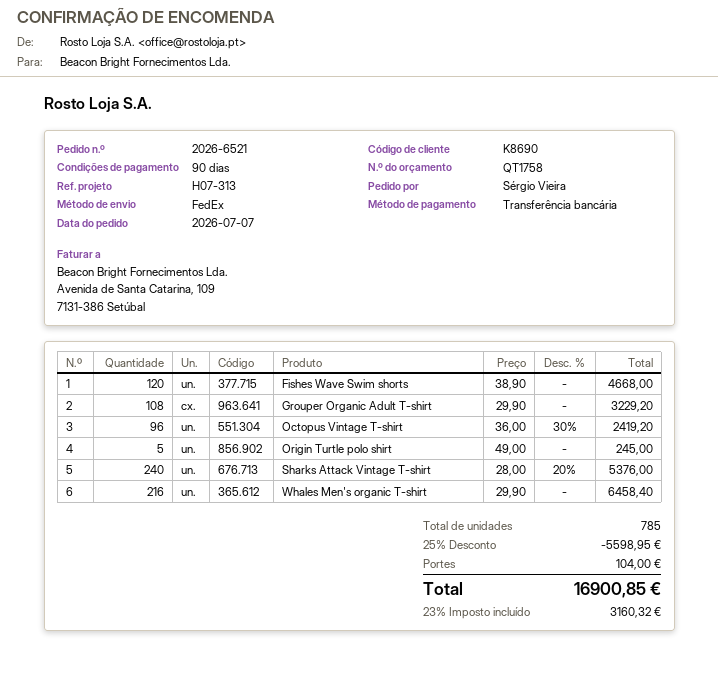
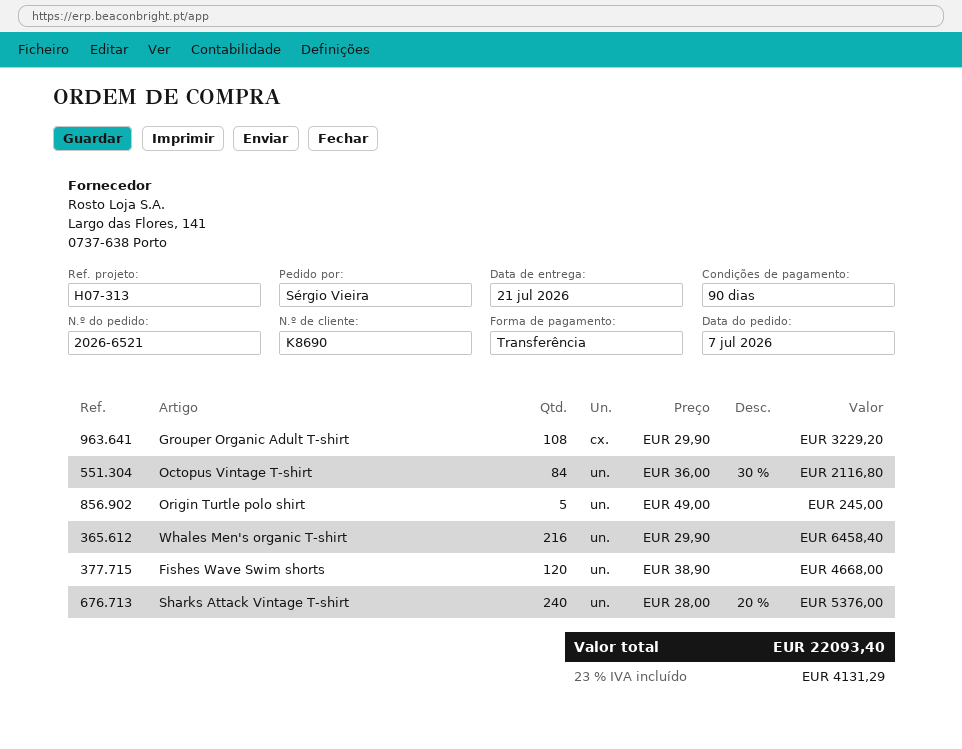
Octopus Vintage T-shirt: 96 x 36.00 - 30% = 2419.20 -> 84 x 36.00 - 30% = 2116.80
discount: 25% = 5598.95 -> none
shipping: 104.00 -> none
tax: 23% = 3160.32 -> 23% = 4131.29
total: 16900.85 -> 22093.40

